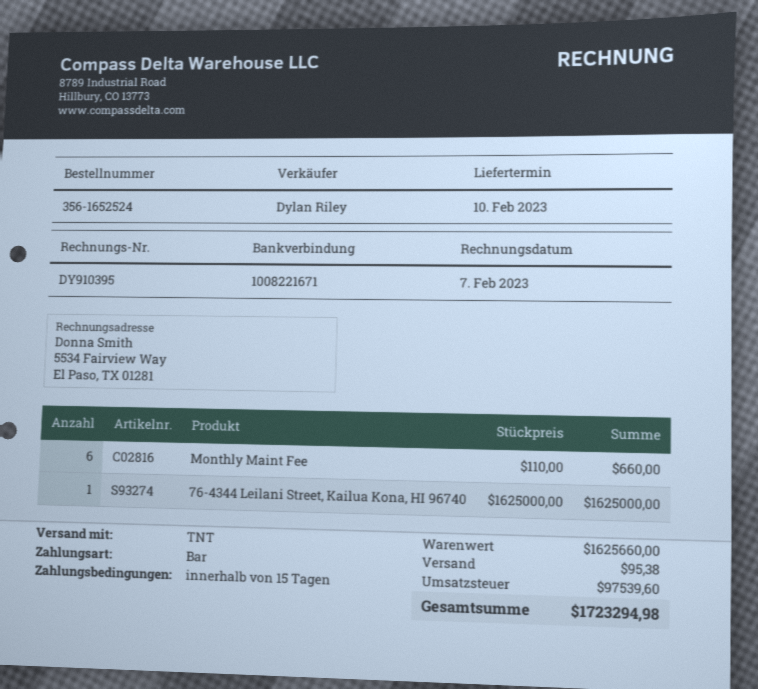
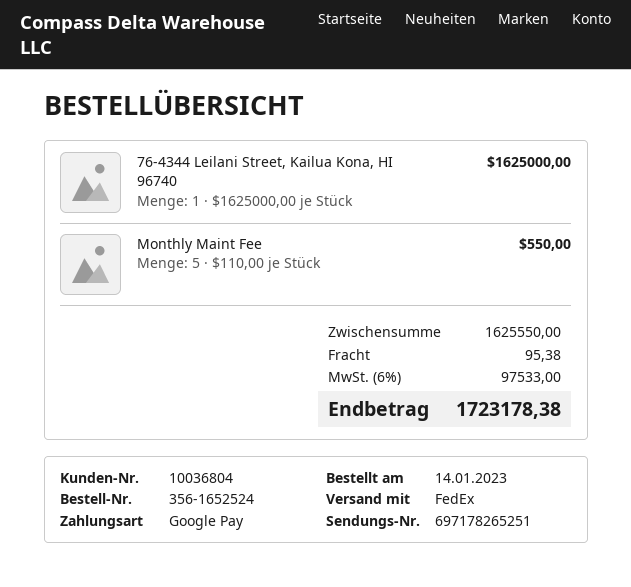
payment method: cash -> Google Pay
shipping method: TNT -> FedEx
Monthly Maint Fee: 6 x 110.00 = 660.00 -> 5 x 110.00 = 550.00
subtotal: 1625660.00 -> 1625550.00
tax: 97539.60 -> 97533.00
total: 1723294.98 -> 1723178.38

